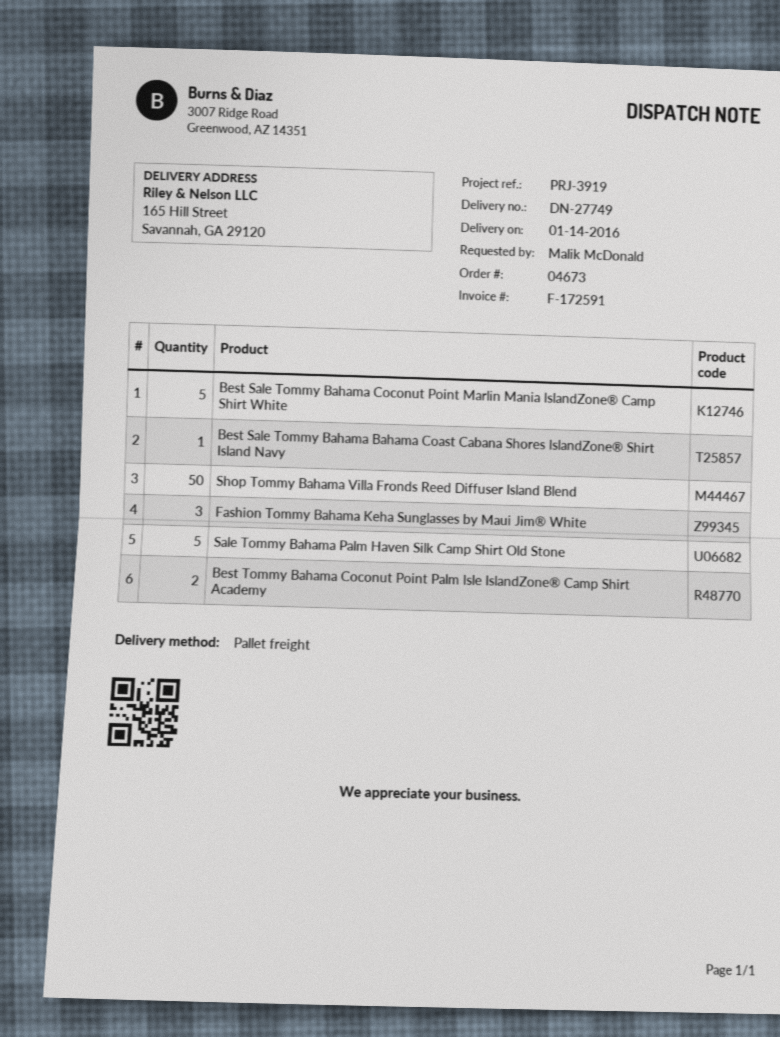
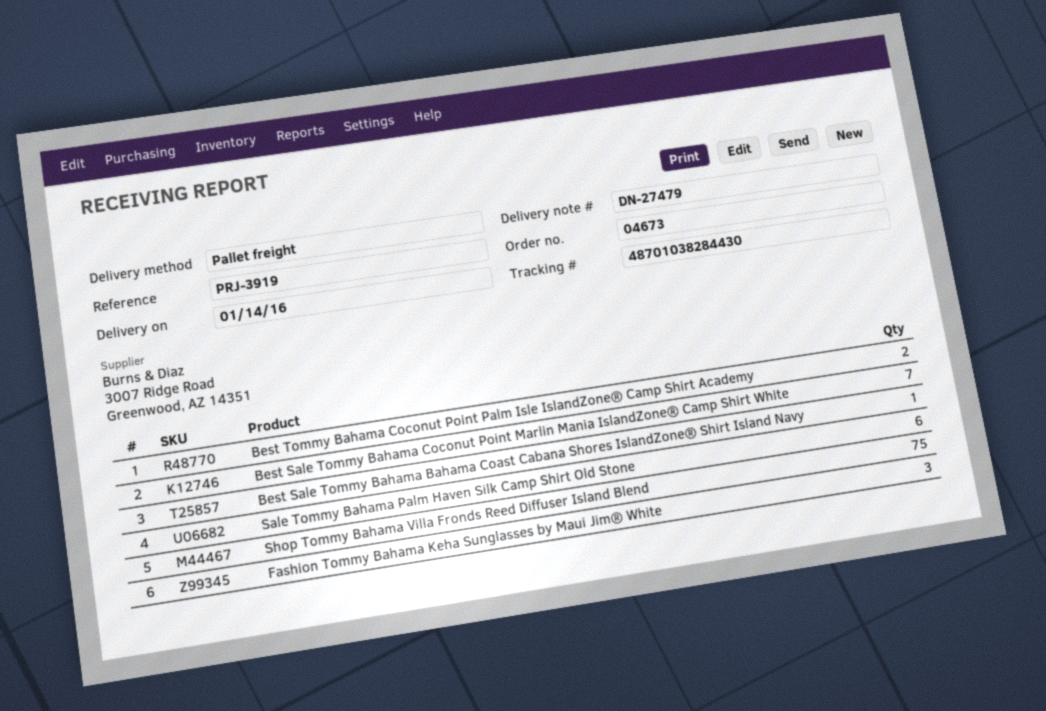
delivery note number: DN-27749 -> DN-27479
Best Sale Tommy Bahama Coconut Point Marlin Mania IslandZone® Camp Shirt White: 5 -> 7
Shop Tommy Bahama Villa Fronds Reed Diffuser Island Blend: 50 -> 75
Sale Tommy Bahama Palm Haven Silk Camp Shirt Old Stone: 5 -> 6

